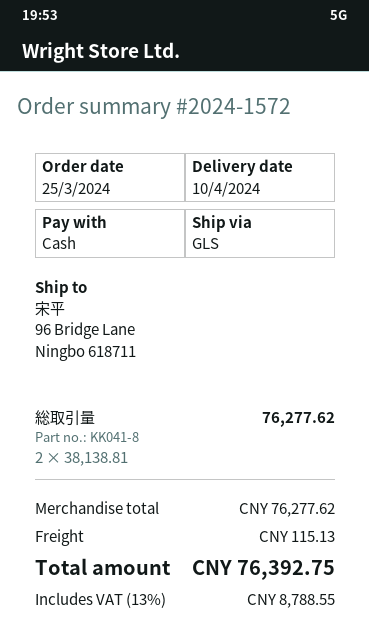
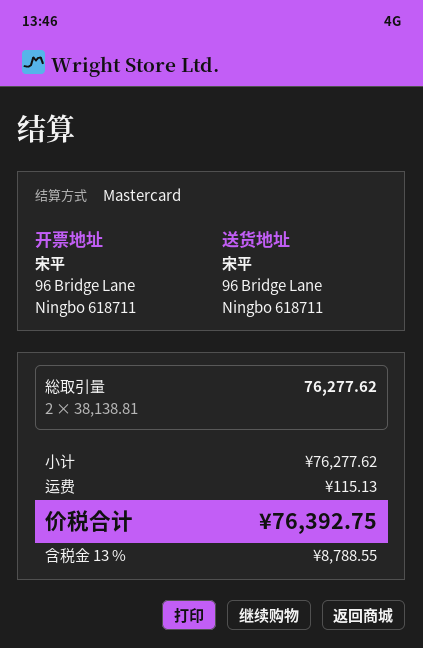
payment method: cash -> Mastercard

